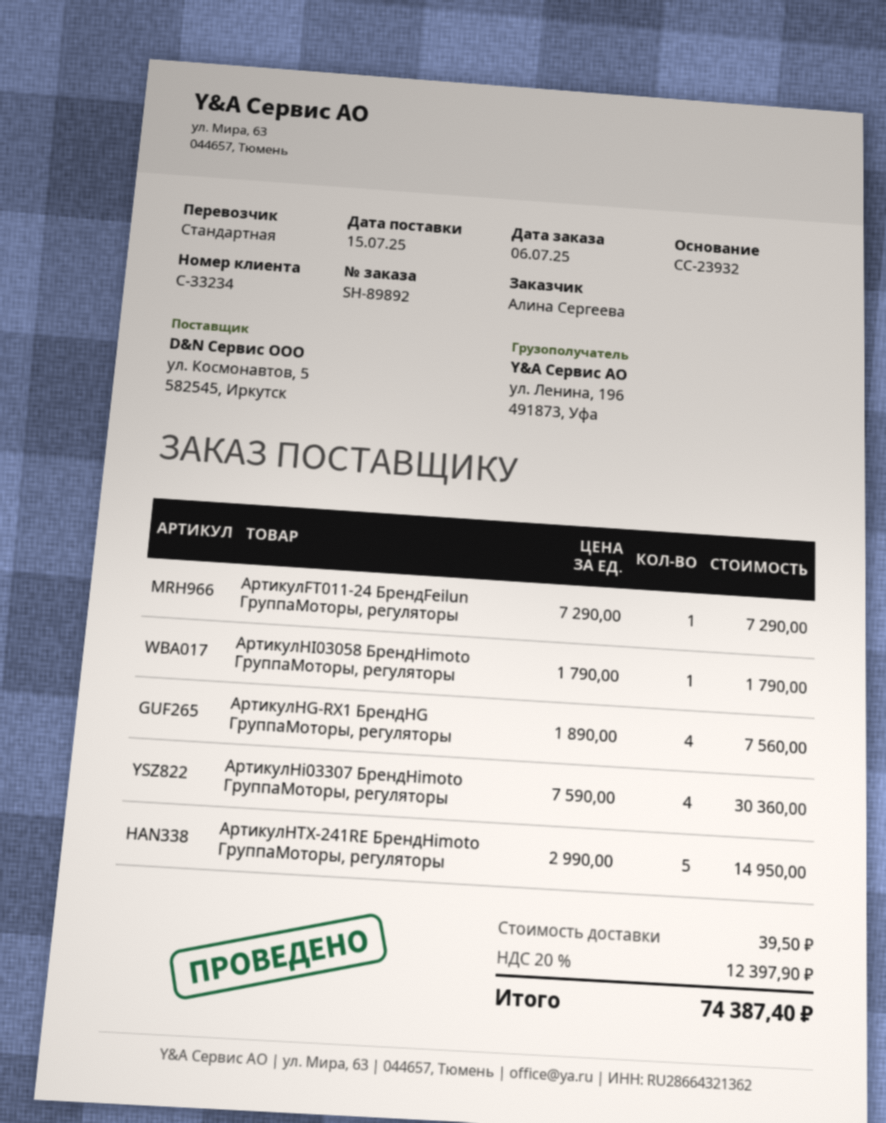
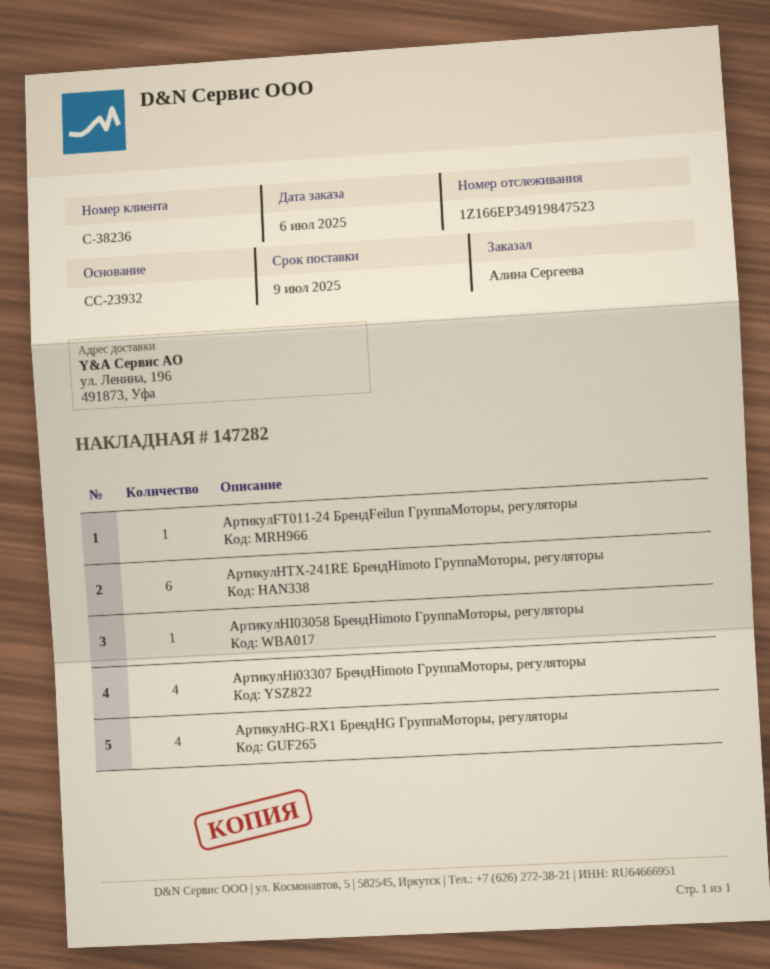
delivery date: 2025-07-15 -> 2025-07-09
customer number: C-33234 -> C-38236
АртикулHTX-241RE БрендHimoto ГруппаМоторы, регуляторы: 5 -> 6

